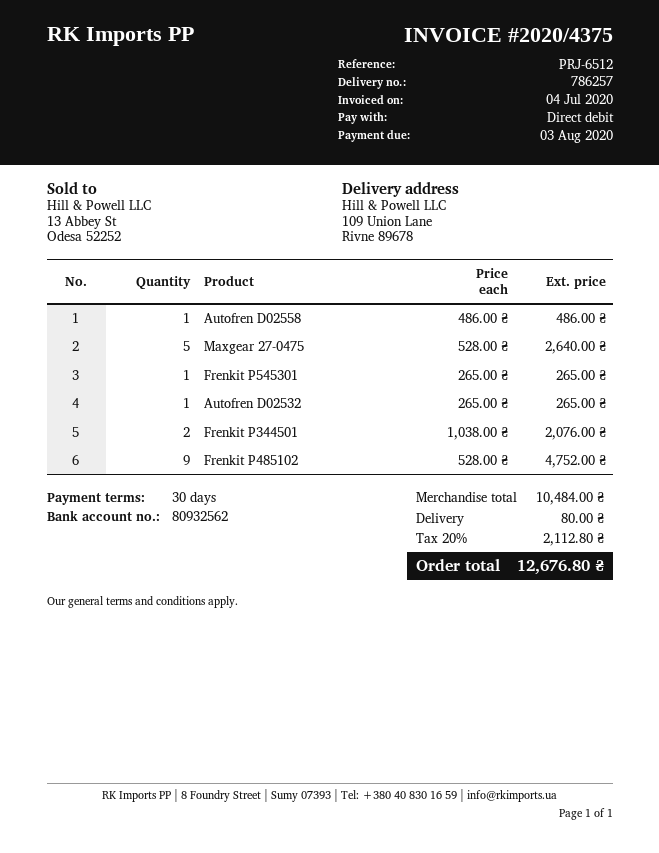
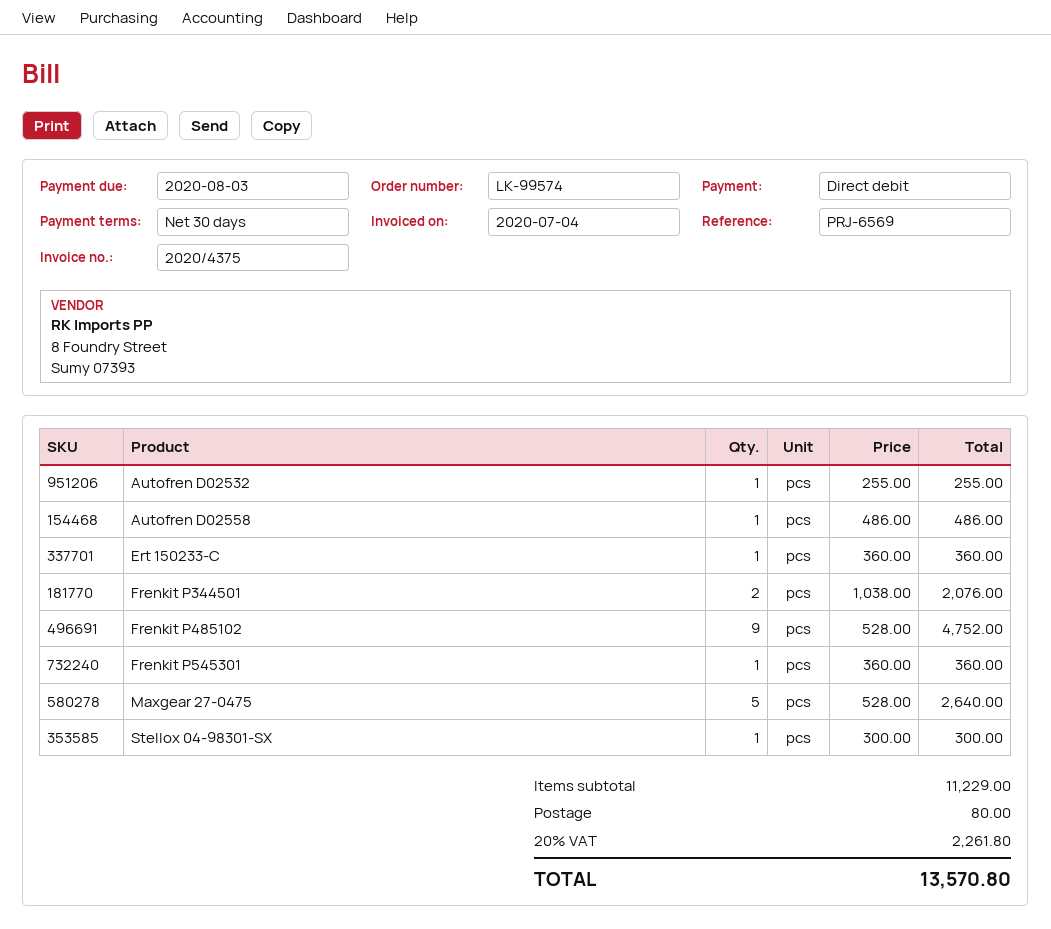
reference: PRJ-6512 -> PRJ-6569
Frenkit P545301: 1 x 265.00 = 265.00 -> 1 x 360.00 = 360.00
Autofren D02532: 1 x 265.00 = 265.00 -> 1 x 255.00 = 255.00
Ert 150233-C: none -> 1 x 360.00 = 360.00
Stellox 04-98301-SX: none -> 1 x 300.00 = 300.00
subtotal: 10484.00 -> 11229.00
tax: 20% = 2112.80 -> 20% = 2261.80
total: 12676.80 -> 13570.80

